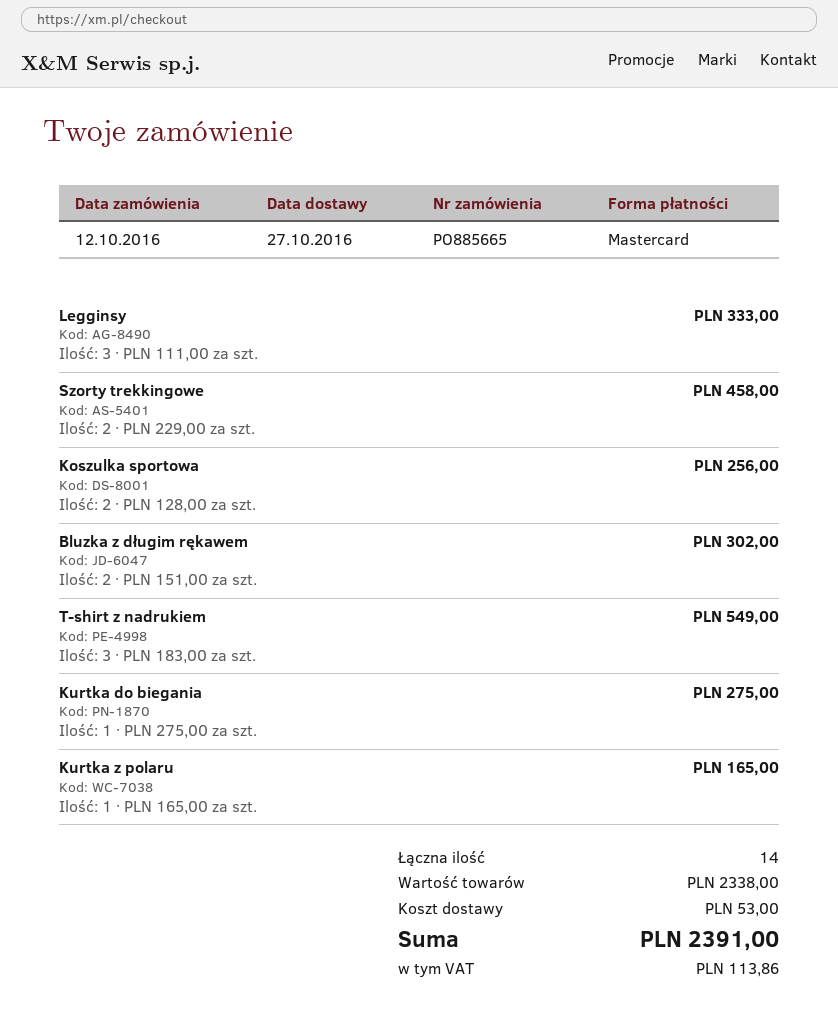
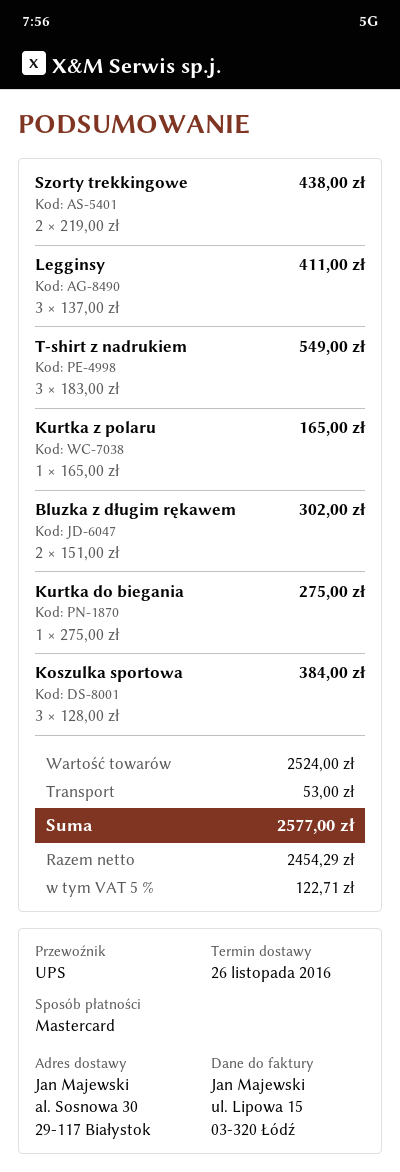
delivery date: 2016-10-27 -> 2016-11-26
Legginsy: 3 x 111.00 = 333.00 -> 3 x 137.00 = 411.00
Szorty trekkingowe: 2 x 229.00 = 458.00 -> 2 x 219.00 = 438.00
Koszulka sportowa: 2 x 128.00 = 256.00 -> 3 x 128.00 = 384.00
subtotal: 2338.00 -> 2524.00
tax: 113.86 -> 122.71
total: 2391.00 -> 2577.00

